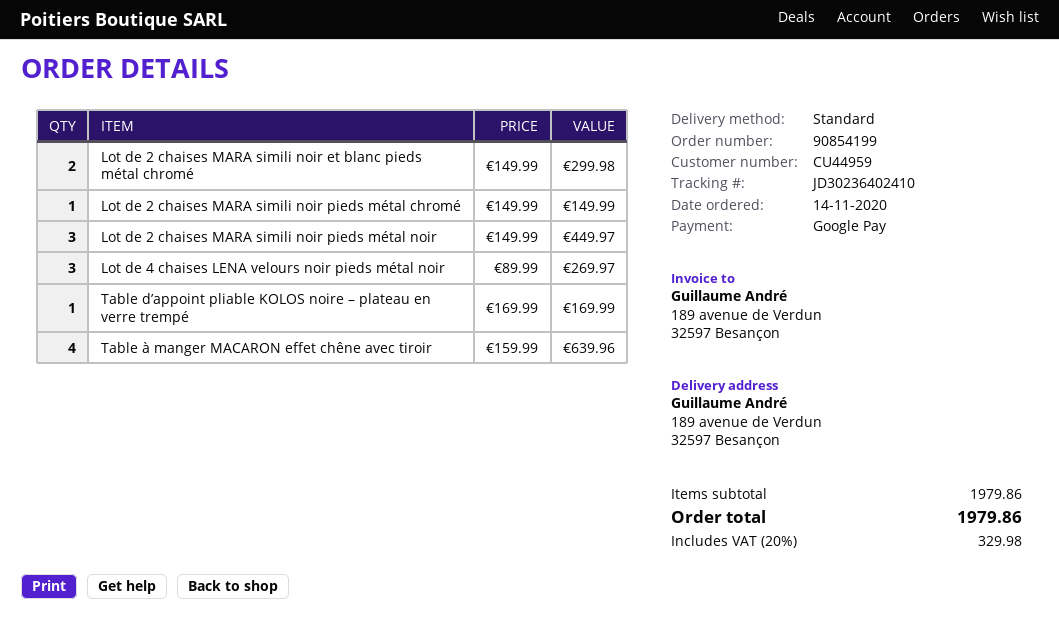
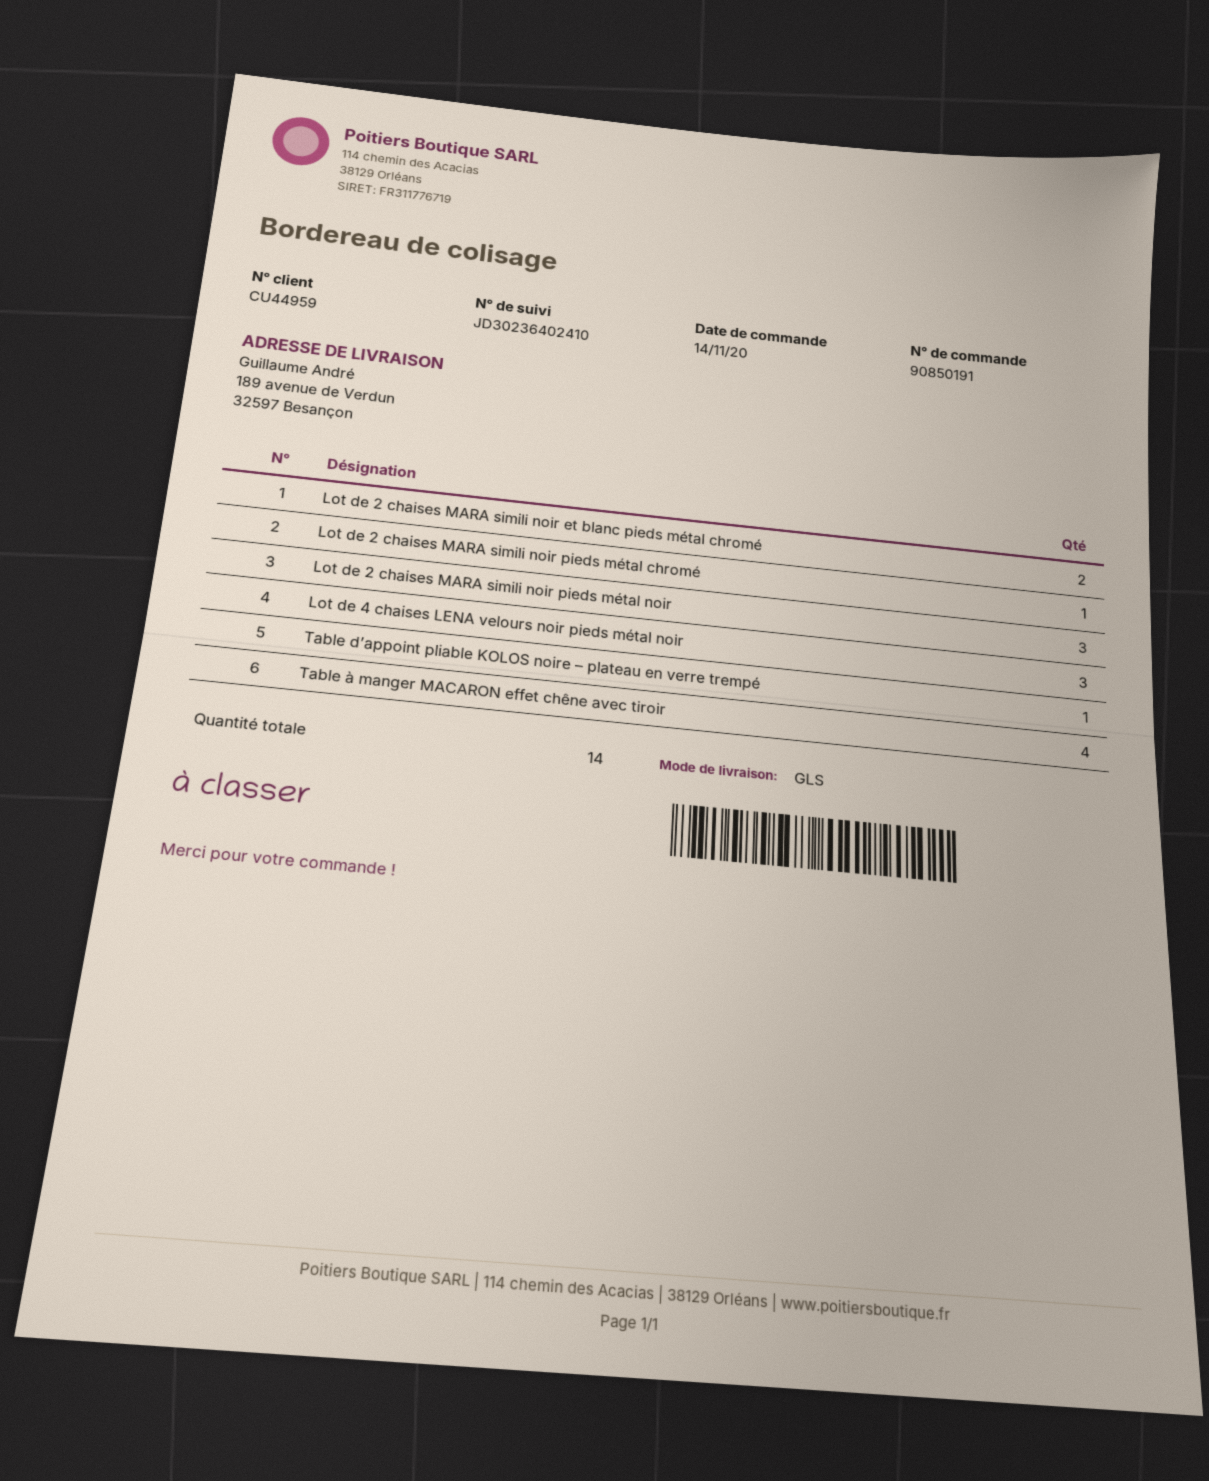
order number: 90854199 -> 90850191
shipping method: standard -> GLS

